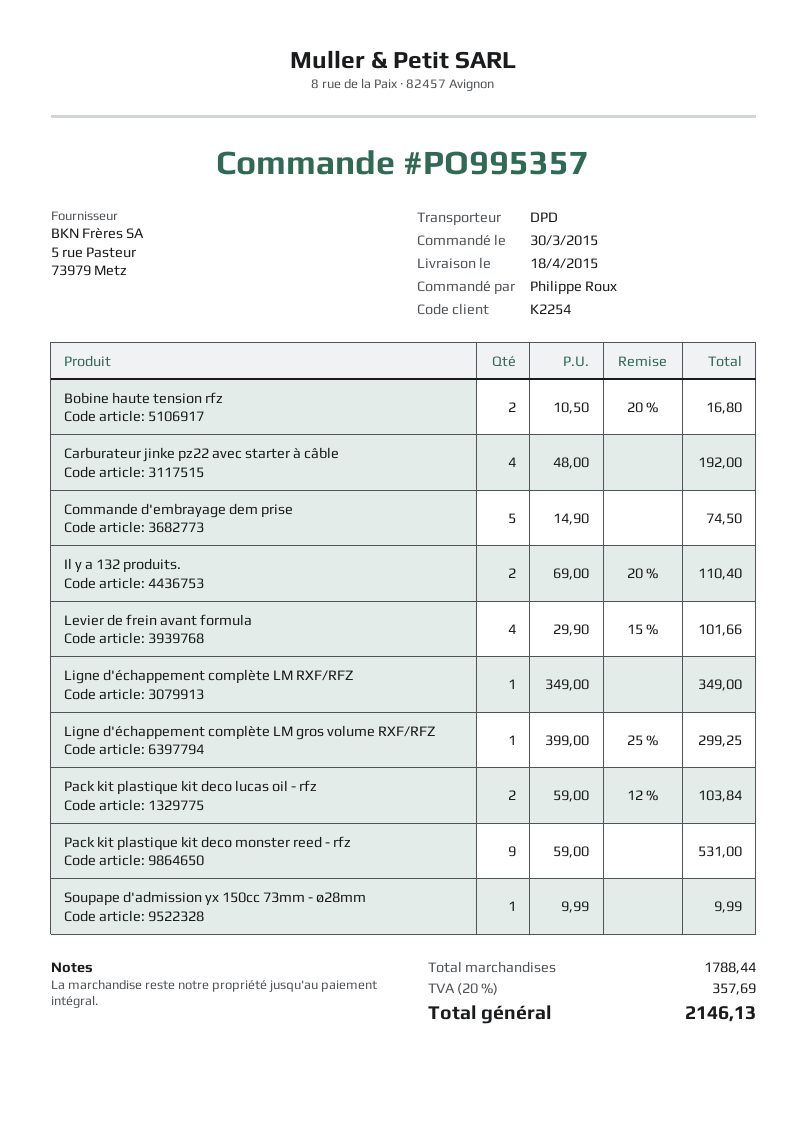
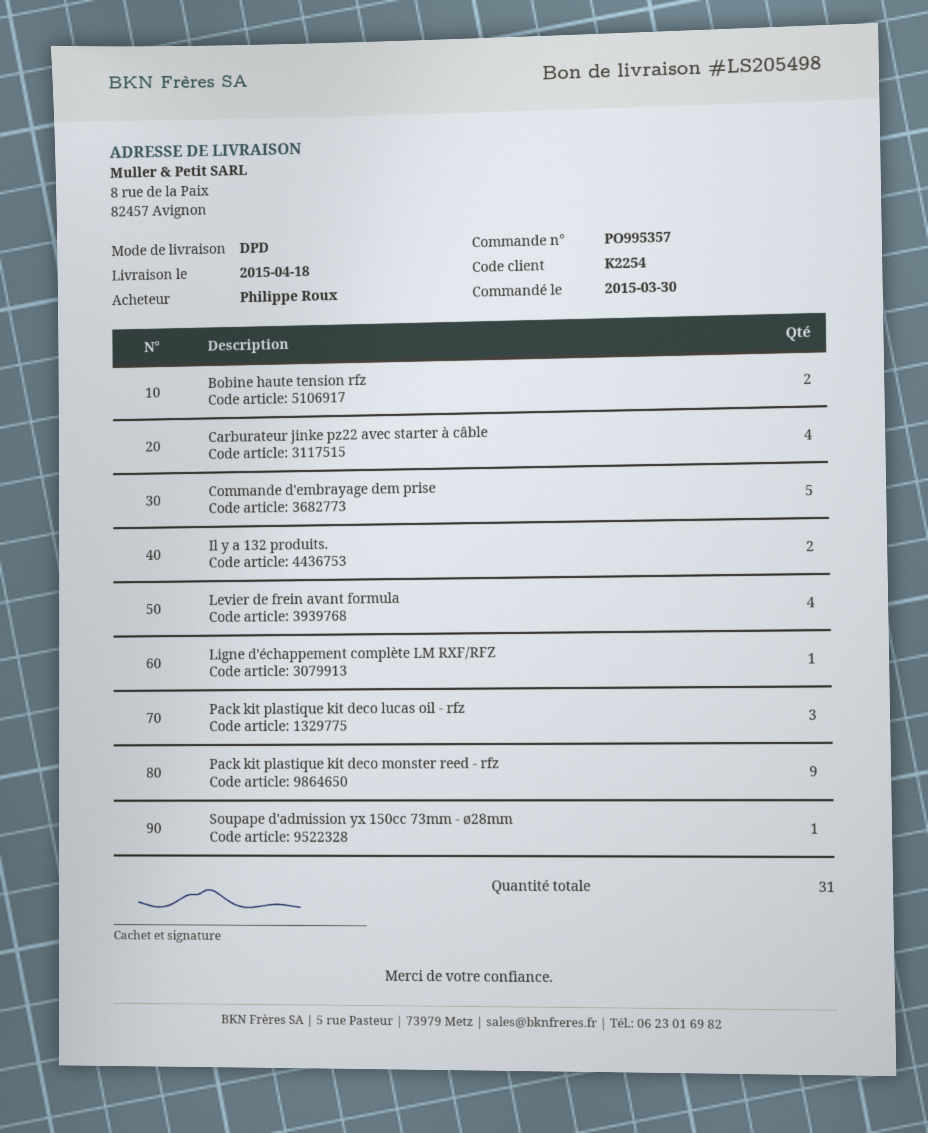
Ligne d'échappement complète LM gros volume RXF/RFZ: 1 -> none
Pack kit plastique kit deco lucas oil - rfz: 2 -> 3

